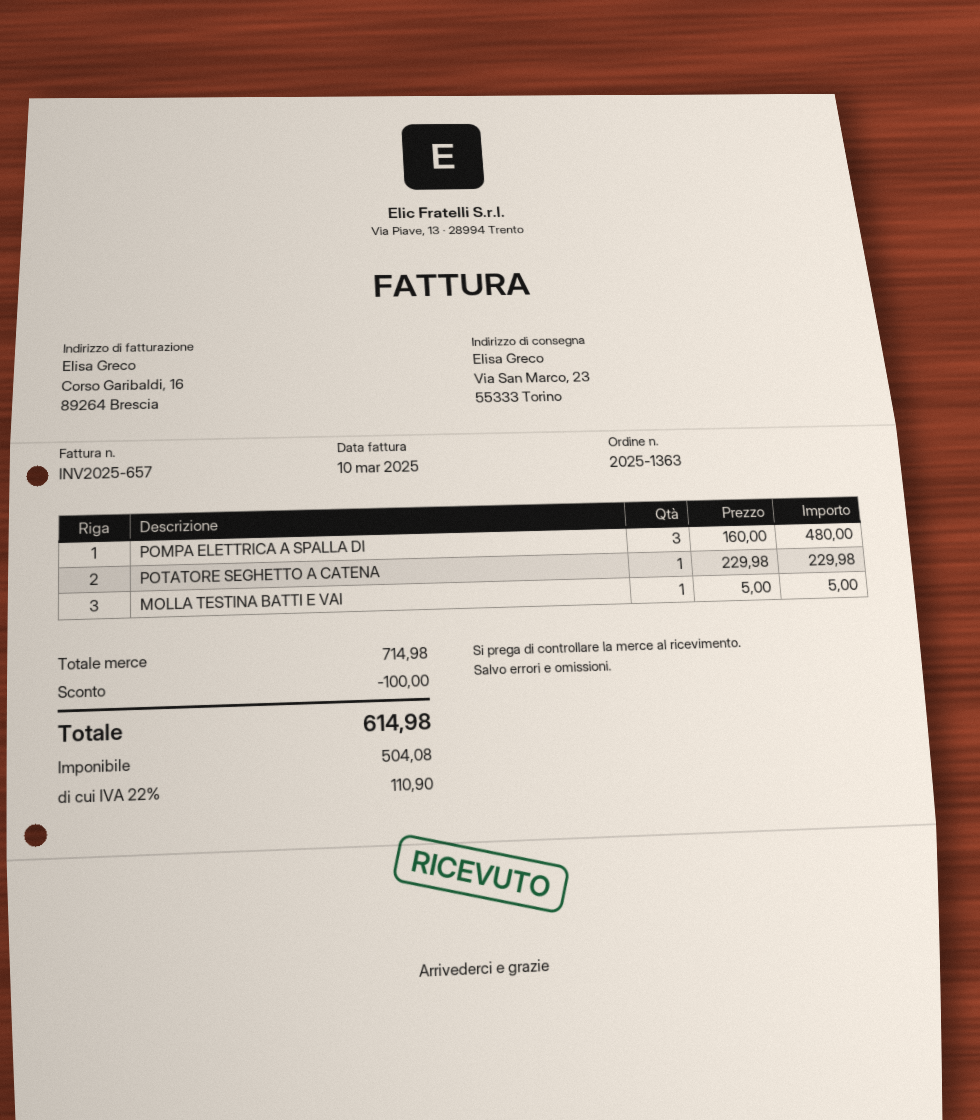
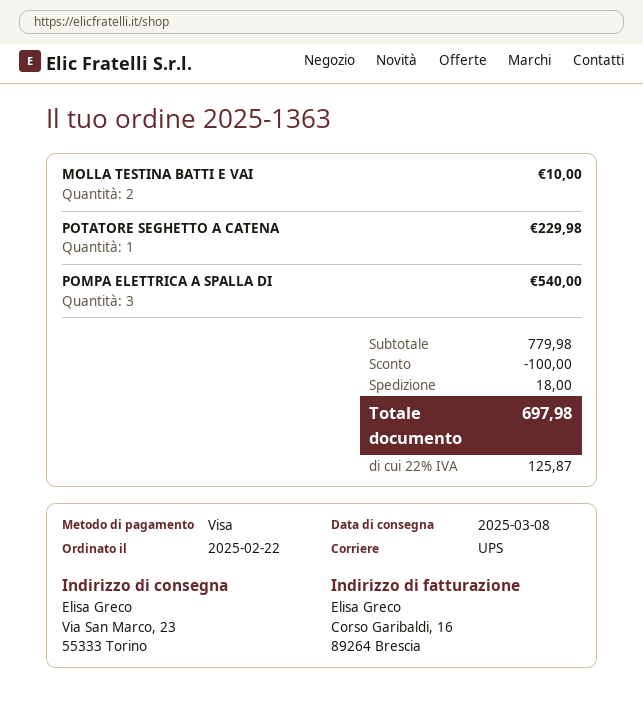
POMPA ELETTRICA A SPALLA DI: 3 for 480.00 -> 3 for 540.00
MOLLA TESTINA BATTI E VAI: 1 for 5.00 -> 2 for 10.00
subtotal: 714.98 -> 779.98
shipping: none -> 18.00
tax: 22% = 110.90 -> 22% = 125.87
total: 614.98 -> 697.98

